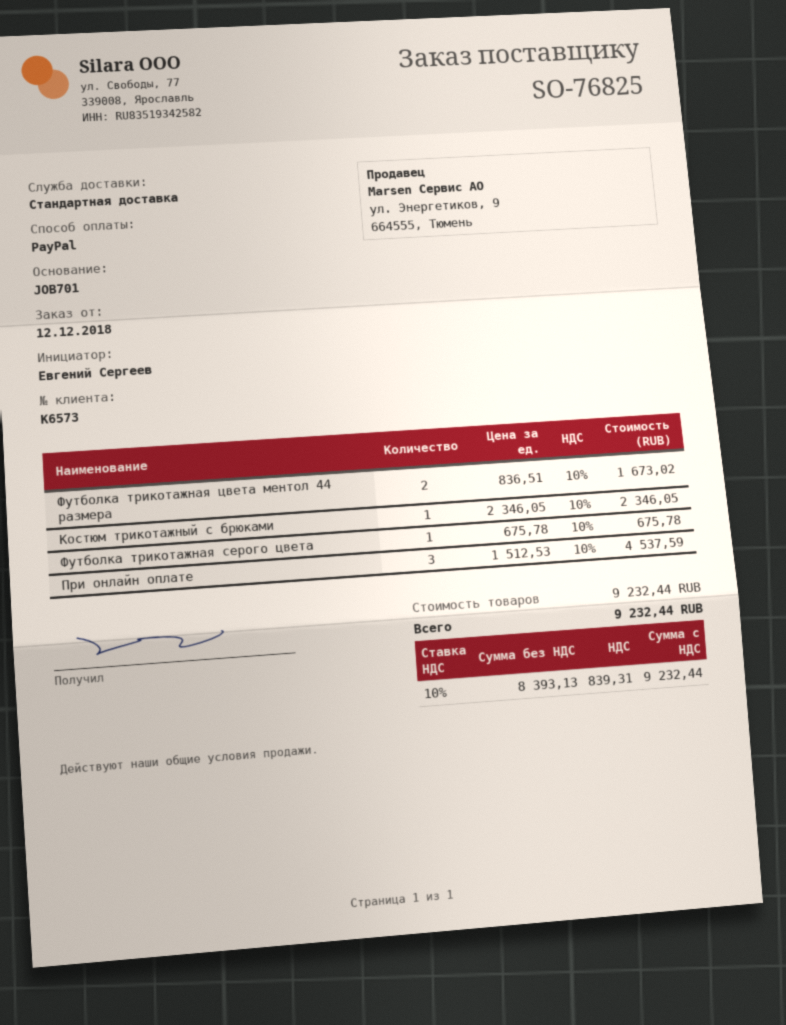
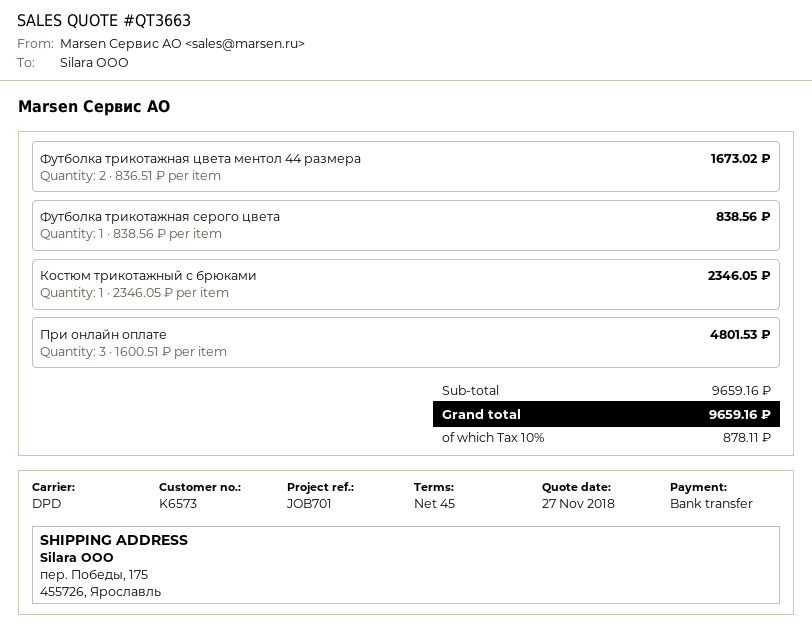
payment method: PayPal -> bank transfer
shipping method: standard -> DPD
Футболка трикотажная серого цвета: 1 x 675.78 = 675.78 -> 1 x 838.56 = 838.56
При онлайн оплате: 3 x 1512.53 = 4537.59 -> 3 x 1600.51 = 4801.53
subtotal: 9232.44 -> 9659.16
tax: 10% = 839.31 -> 10% = 878.11
total: 9232.44 -> 9659.16

